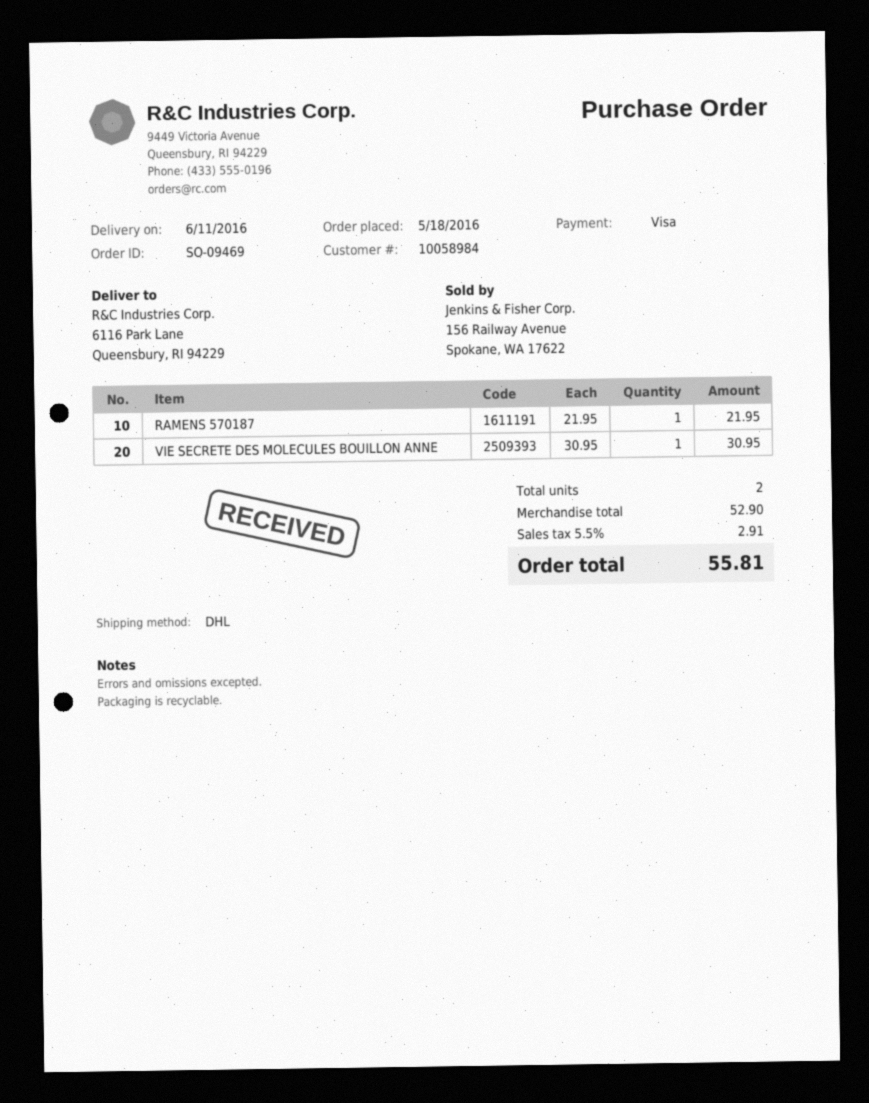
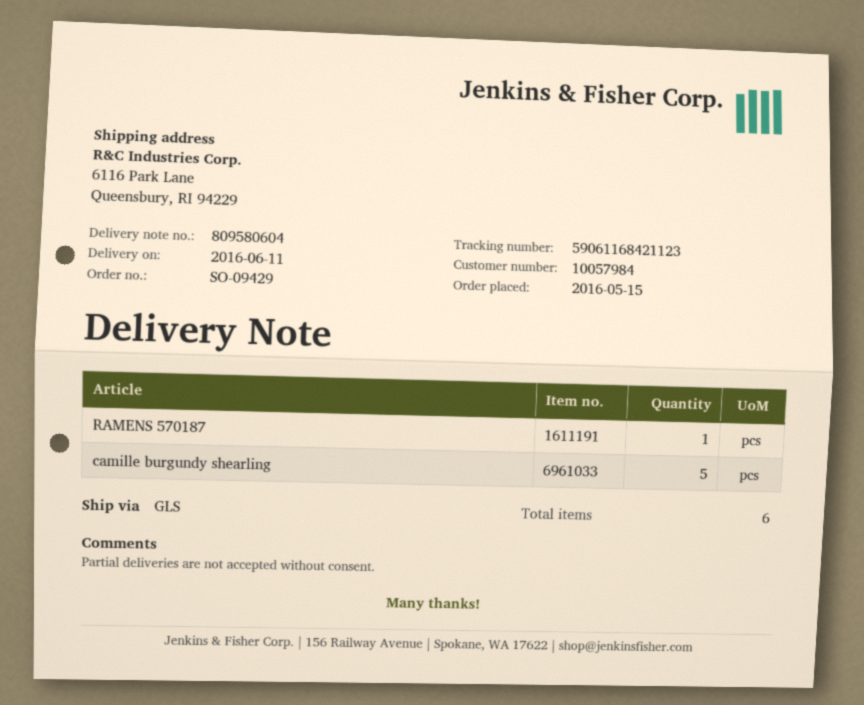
order number: SO-09469 -> SO-09429
order date: 2016-05-18 -> 2016-05-15
customer number: 10058984 -> 10057984
shipping method: DHL -> GLS
VIE SECRETE DES MOLECULES BOUILLON ANNE: 1 -> none
camille burgundy shearling: none -> 5
total quantity: 2 -> 6

